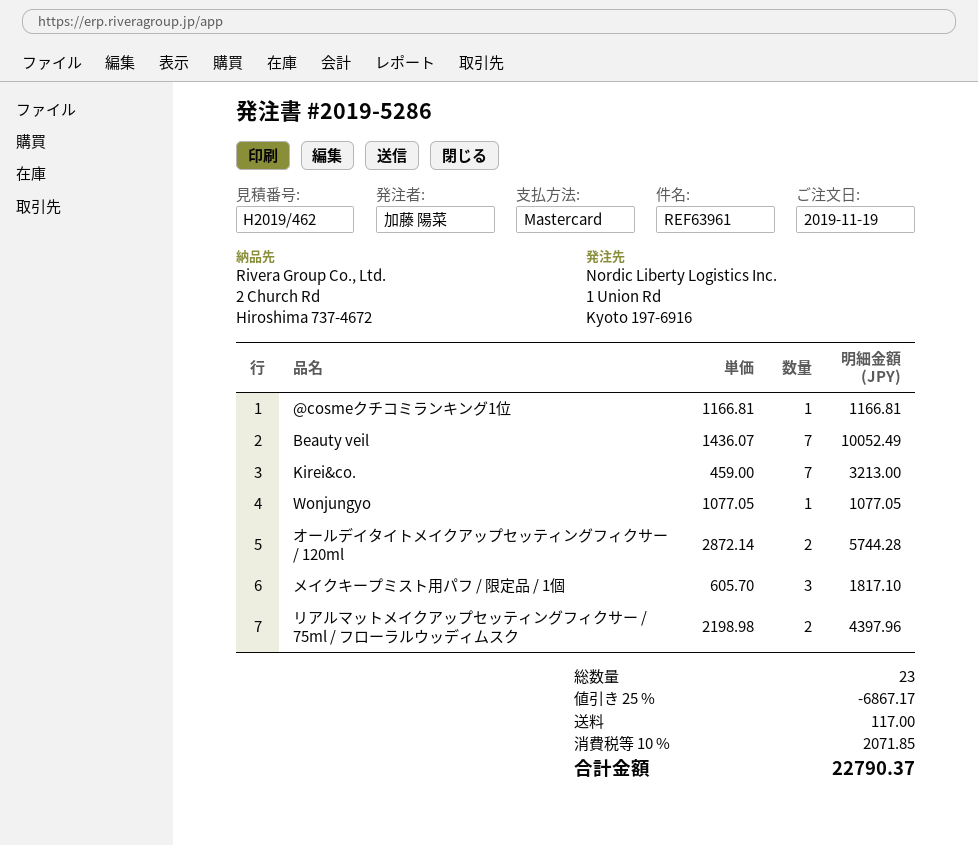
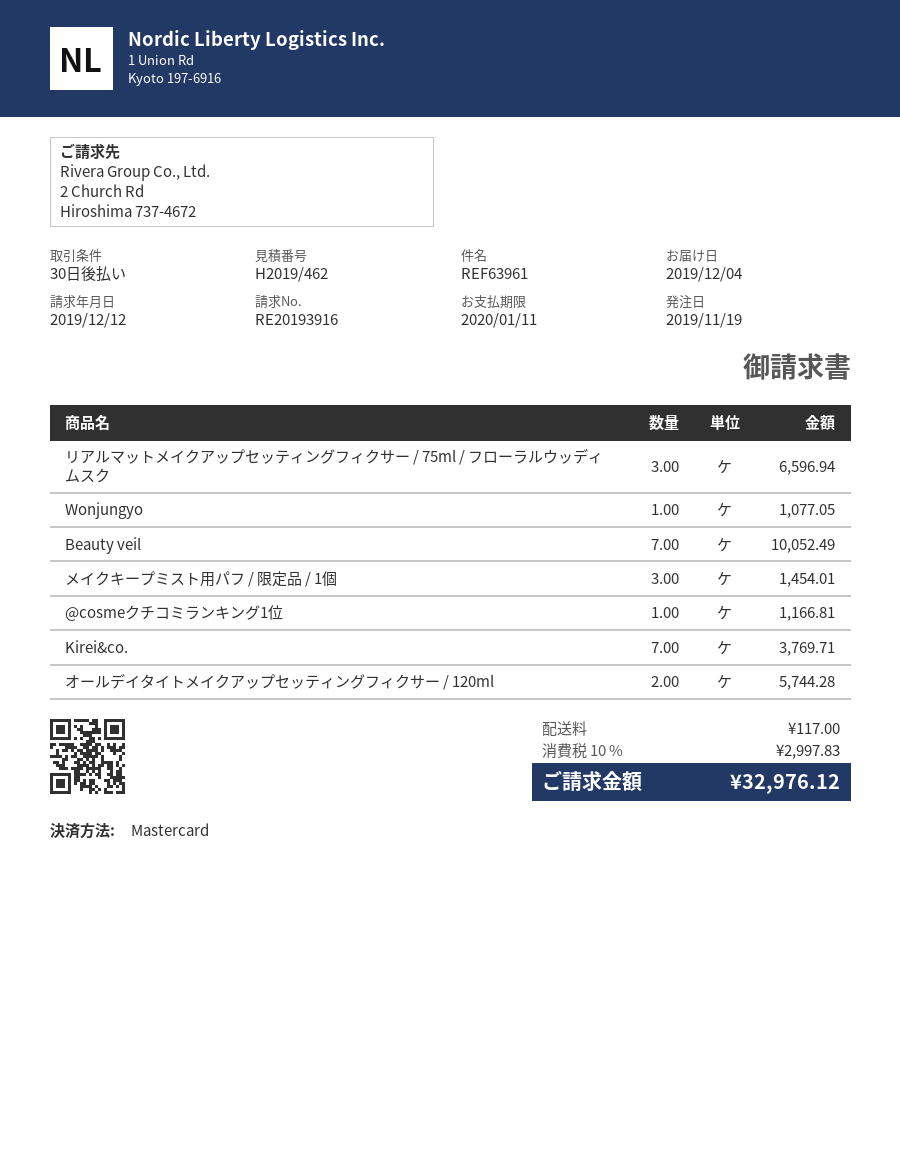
Kirei&co.: 7 for 3213.00 -> 7 for 3769.71
メイクキープミスト用パフ / 限定品 / 1個: 3 for 1817.10 -> 3 for 1454.01
リアルマットメイクアップセッティングフィクサー / 75ml / フローラルウッディムスク: 2 for 4397.96 -> 3 for 6596.94
discount: 25% = 6867.17 -> none
tax: 10% = 2071.85 -> 10% = 2997.83
total: 22790.37 -> 32976.12

